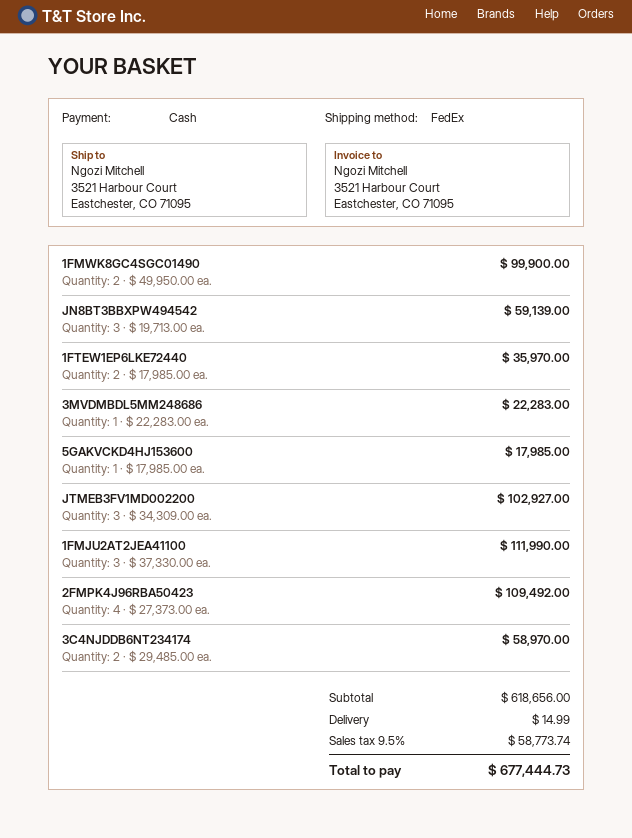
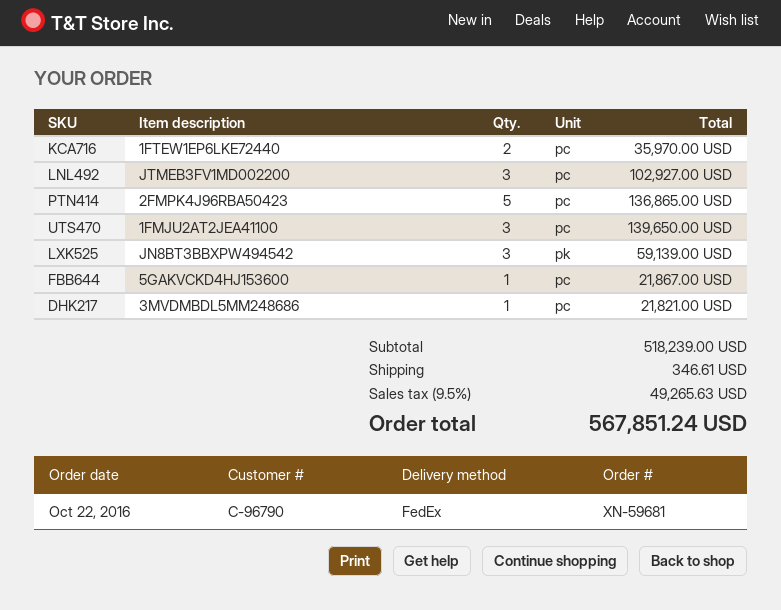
1FMWK8GC4SGC01490: 2 for 99900.00 -> none
3MVDMBDL5MM248686: 1 for 22283.00 -> 1 for 21821.00
5GAKVCKD4HJ153600: 1 for 17985.00 -> 1 for 21867.00
1FMJU2AT2JEA41100: 3 for 111990.00 -> 3 for 139650.00
2FMPK4J96RBA50423: 4 for 109492.00 -> 5 for 136865.00
3C4NJDDB6NT234174: 2 for 58970.00 -> none
subtotal: 618656.00 -> 518239.00
shipping: 14.99 -> 346.61
tax: 9.5% = 58773.74 -> 9.5% = 49265.63
total: 677444.73 -> 567851.24

